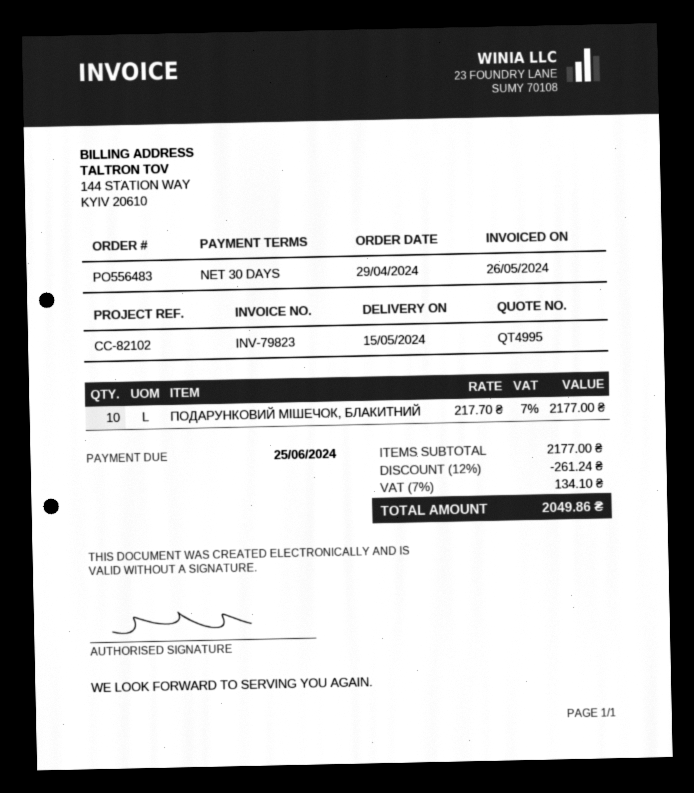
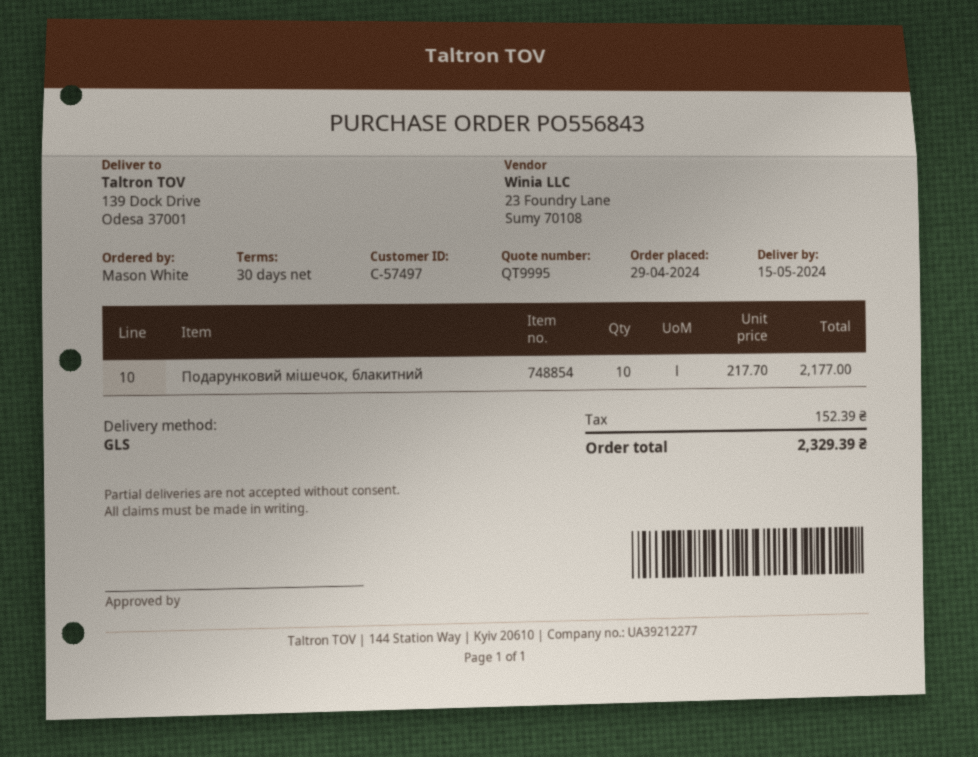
quote number: QT4995 -> QT9995
order number: PO556483 -> PO556843
discount: 12% = 261.24 -> none
tax: 134.10 -> 152.39
total: 2049.86 -> 2329.39

